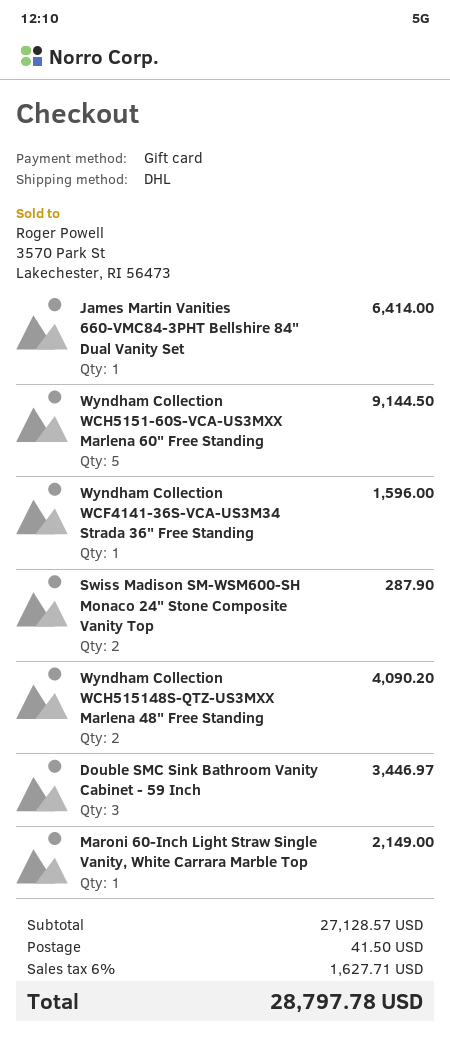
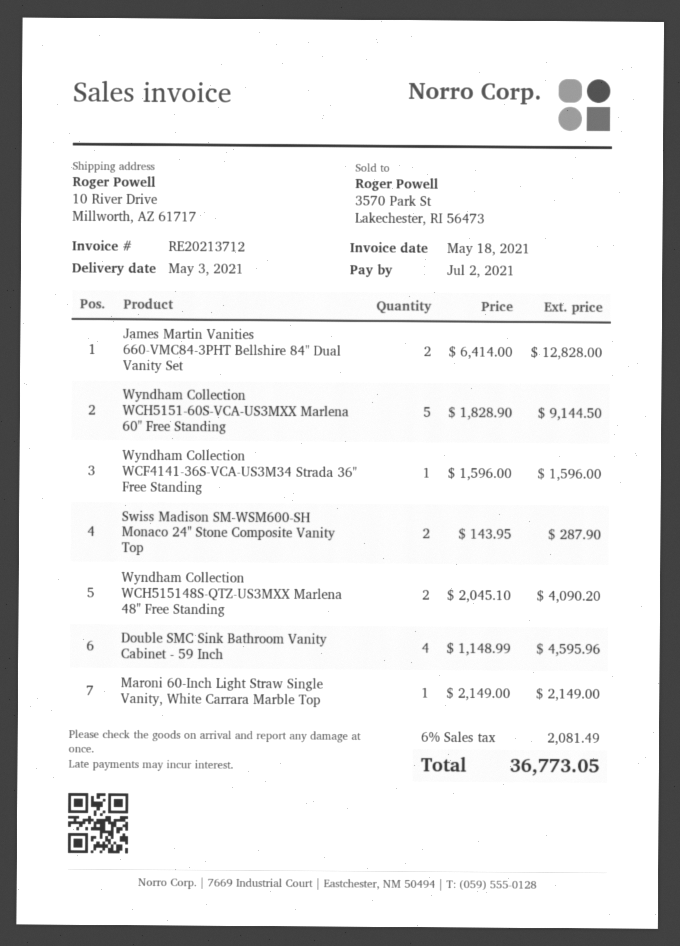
James Martin Vanities 660-VMC84-3PHT Bellshire 84" Dual Vanity Set: 1 for 6414.00 -> 2 for 12828.00
Double SMC Sink Bathroom Vanity Cabinet - 59 Inch: 3 for 3446.97 -> 4 for 4595.96
shipping: 41.50 -> none
tax: 6% = 1627.71 -> 6% = 2081.49
total: 28797.78 -> 36773.05

